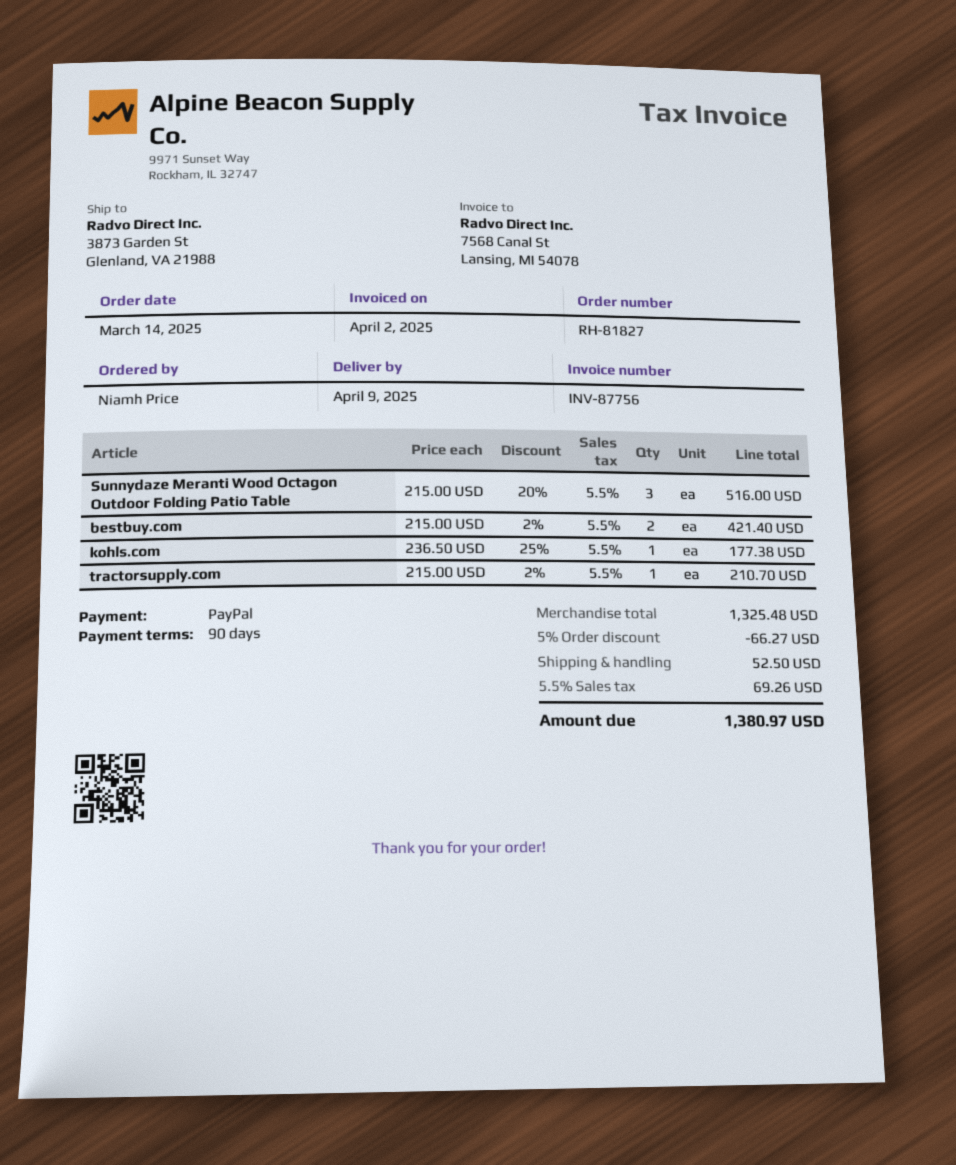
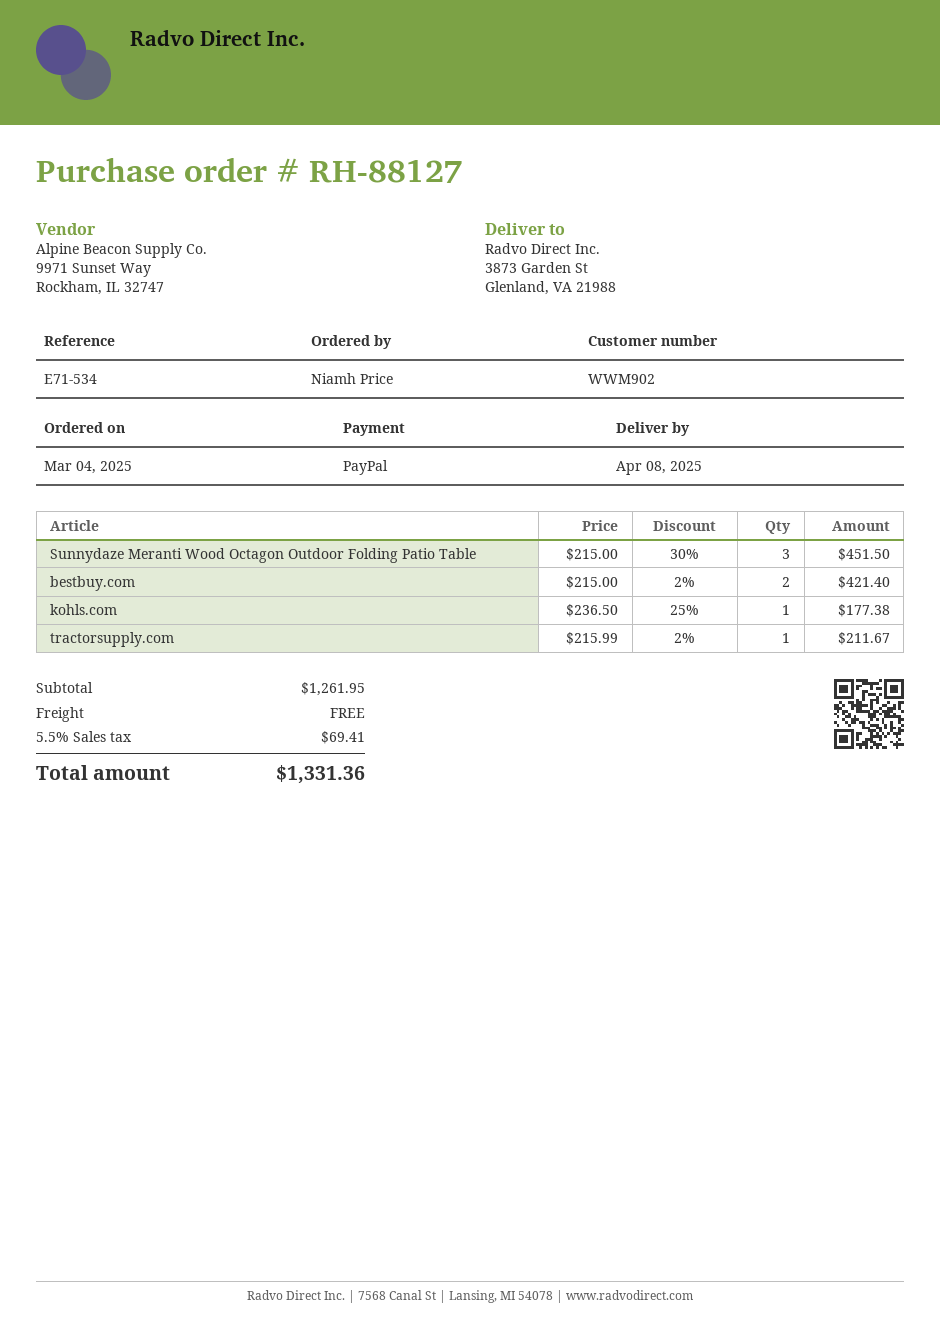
order number: RH-81827 -> RH-88127
order date: 2025-03-14 -> 2025-03-04
delivery date: 2025-04-09 -> 2025-04-08
Sunnydaze Meranti Wood Octagon Outdoor Folding Patio Table: 3 x 215.00 - 20% = 516.00 -> 3 x 215.00 - 30% = 451.50
tractorsupply.com: 1 x 215.00 - 2% = 210.70 -> 1 x 215.99 - 2% = 211.67
subtotal: 1325.48 -> 1261.95
discount: 5% = 66.27 -> none
shipping: 52.50 -> 0.00
tax: 5.5% = 69.26 -> 5.5% = 69.41
total: 1380.97 -> 1331.36

